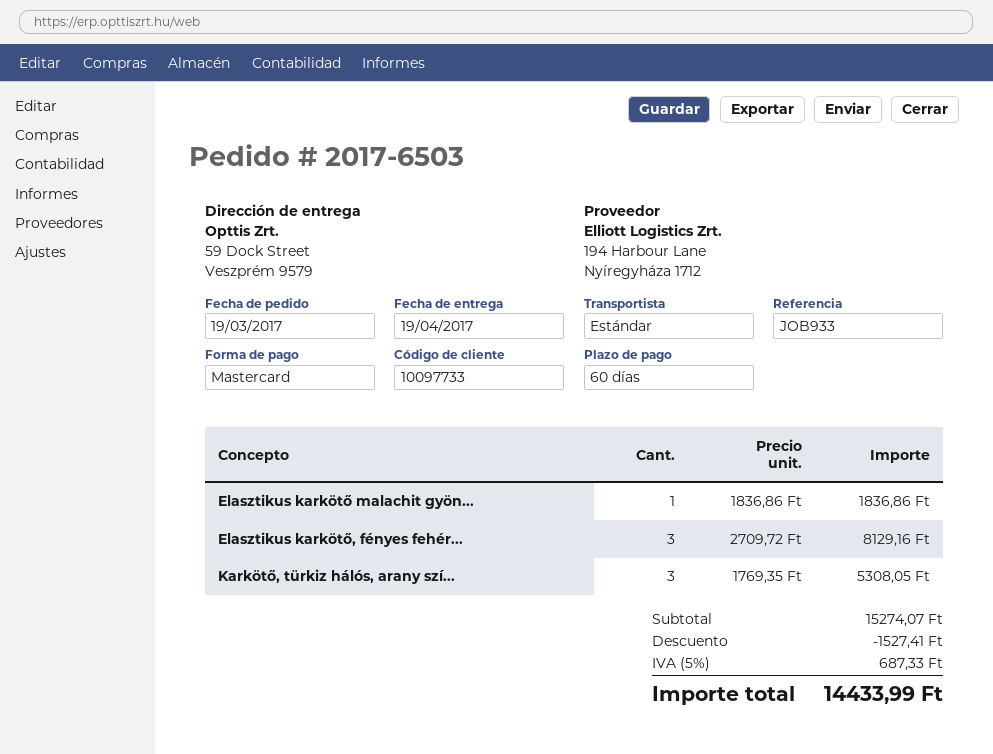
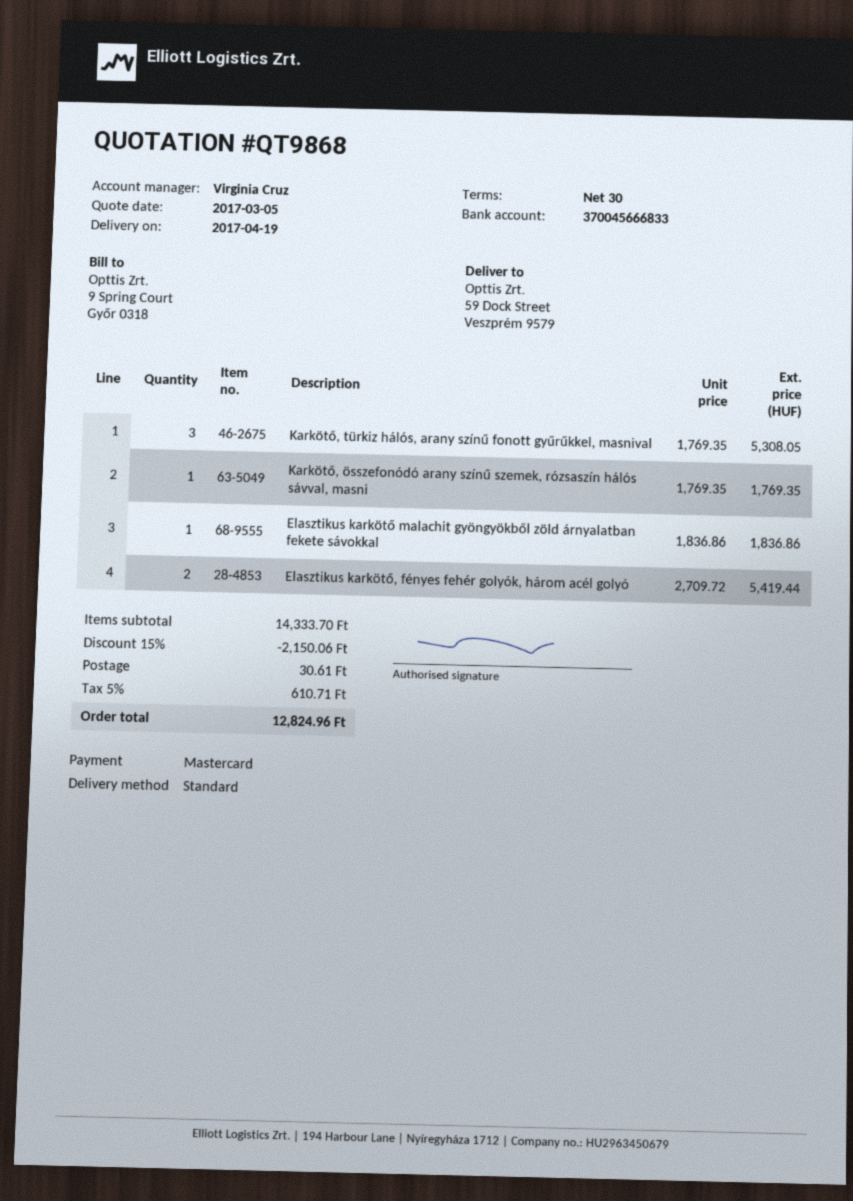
payment terms: 60 days -> 30 days
Elasztikus karkötő, fényes fehér...: 3 x 2709.72 = 8129.16 -> 2 x 2709.72 = 5419.44
Karkötő, összefonódó arany színű szemek, rózsaszín hálós sávval, masni: none -> 1 x 1769.35 = 1769.35
subtotal: 15274.07 -> 14333.70
discount: 1527.41 -> 2150.06
shipping: none -> 30.61
tax: 5% = 687.33 -> 5% = 610.71
total: 14433.99 -> 12824.96

